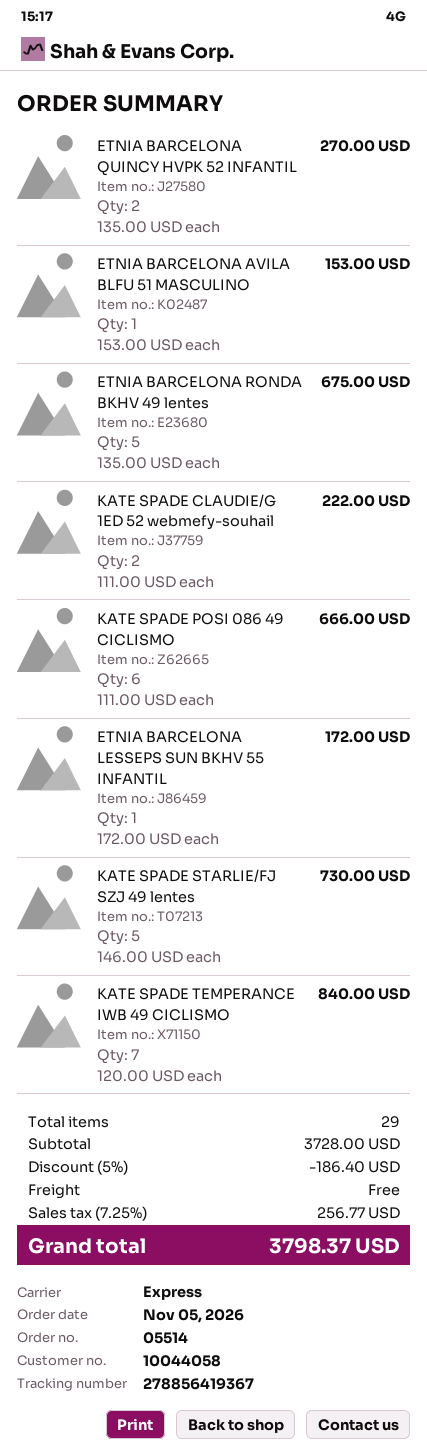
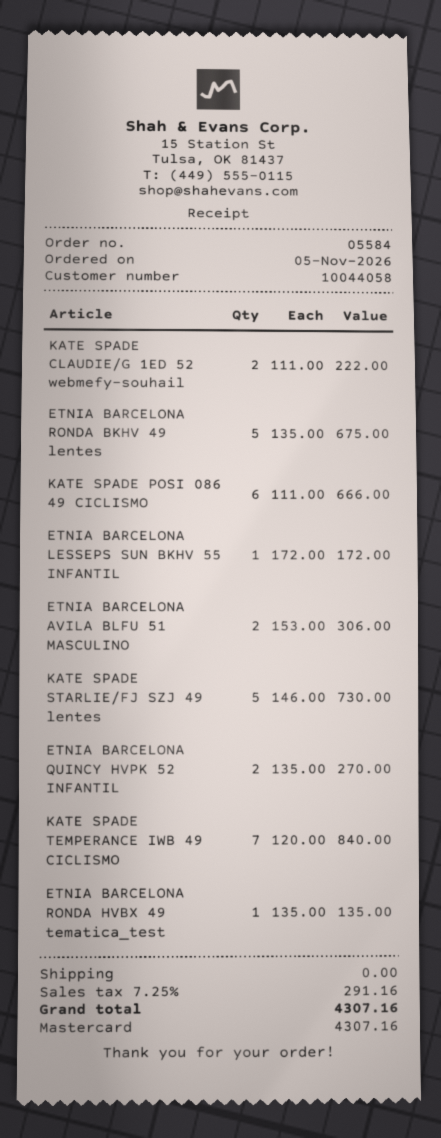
order number: 05514 -> 05584
ETNIA BARCELONA AVILA BLFU 51 MASCULINO: 1 x 153.00 = 153.00 -> 2 x 153.00 = 306.00
ETNIA BARCELONA RONDA HVBX 49 tematica_test: none -> 1 x 135.00 = 135.00
discount: 5% = 186.40 -> none
tax: 7.25% = 256.77 -> 7.25% = 291.16
total: 3798.37 -> 4307.16

